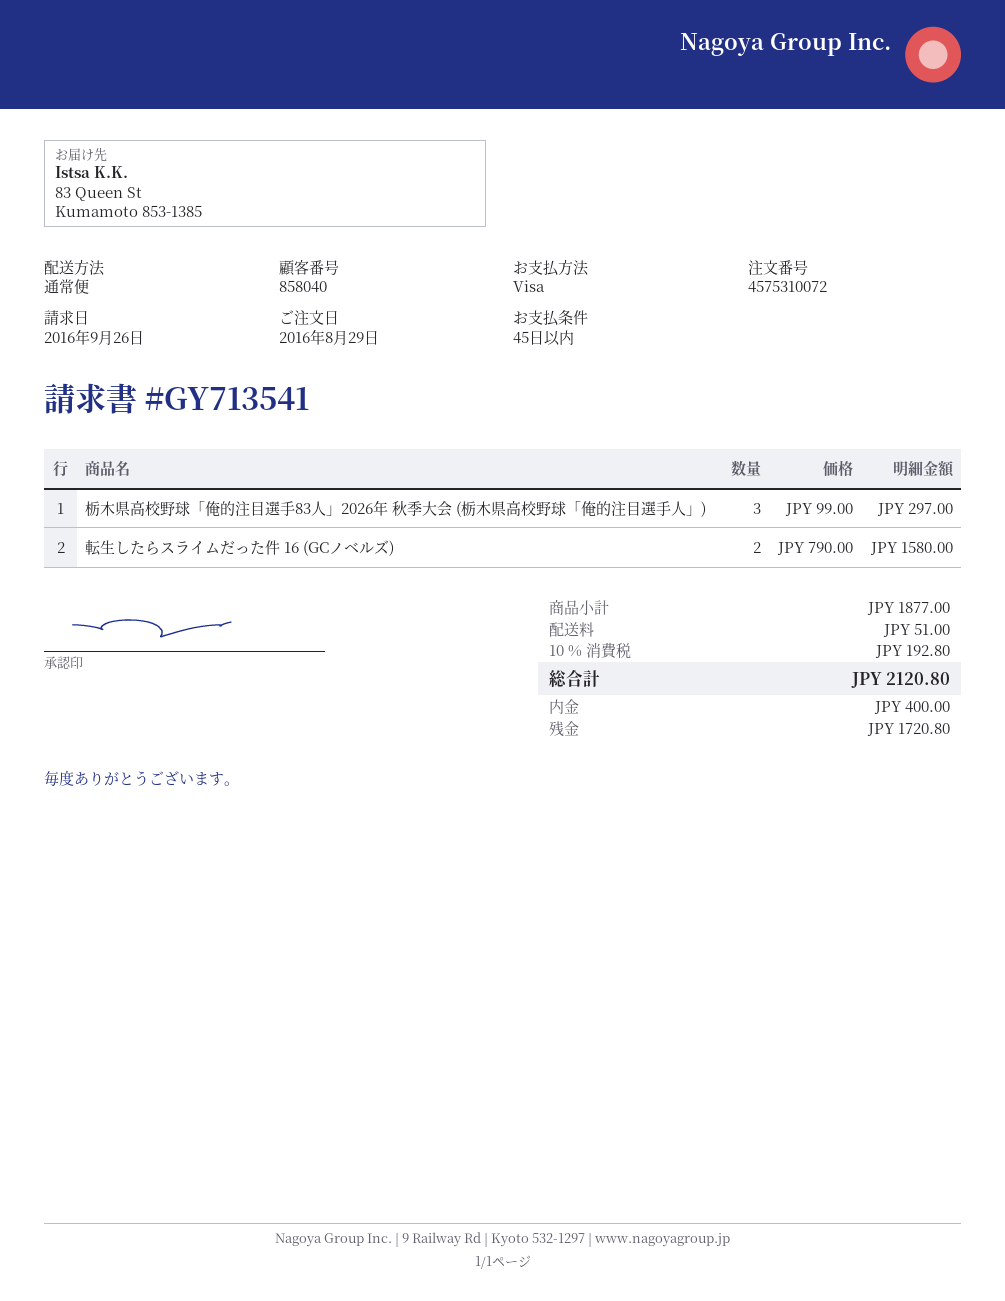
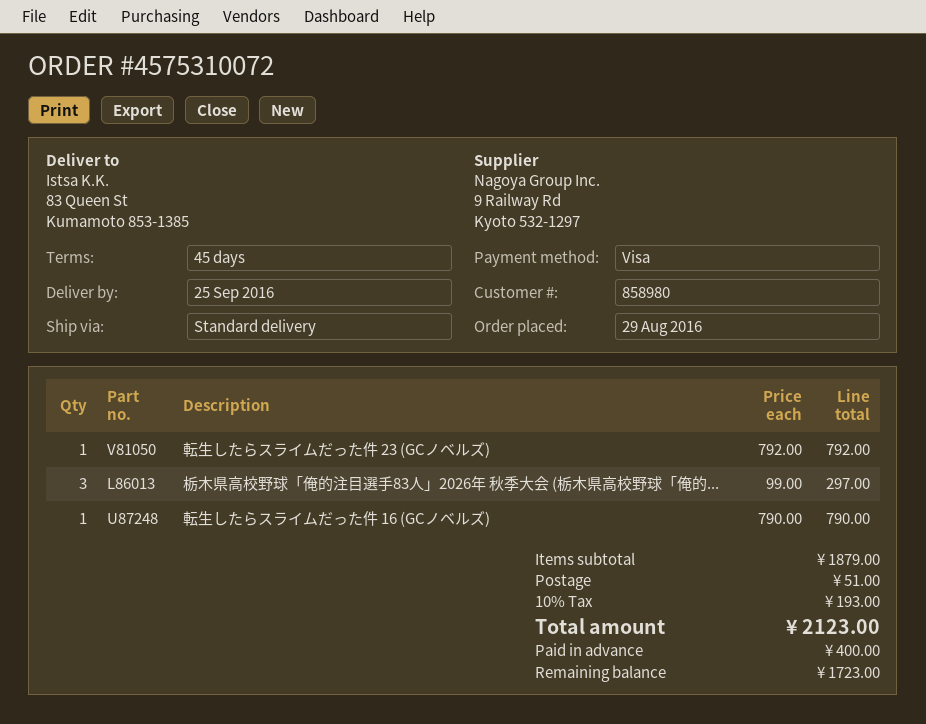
customer number: 858040 -> 858980
転生したらスライムだった件 16 (GCノベルズ): 2 x 790.00 = 1580.00 -> 1 x 790.00 = 790.00
転生したらスライムだった件 23 (GCノベルズ): none -> 1 x 792.00 = 792.00
subtotal: 1877.00 -> 1879.00
tax: 10% = 192.80 -> 10% = 193.00
total: 2120.80 -> 2123.00
balance: 1720.80 -> 1723.00

